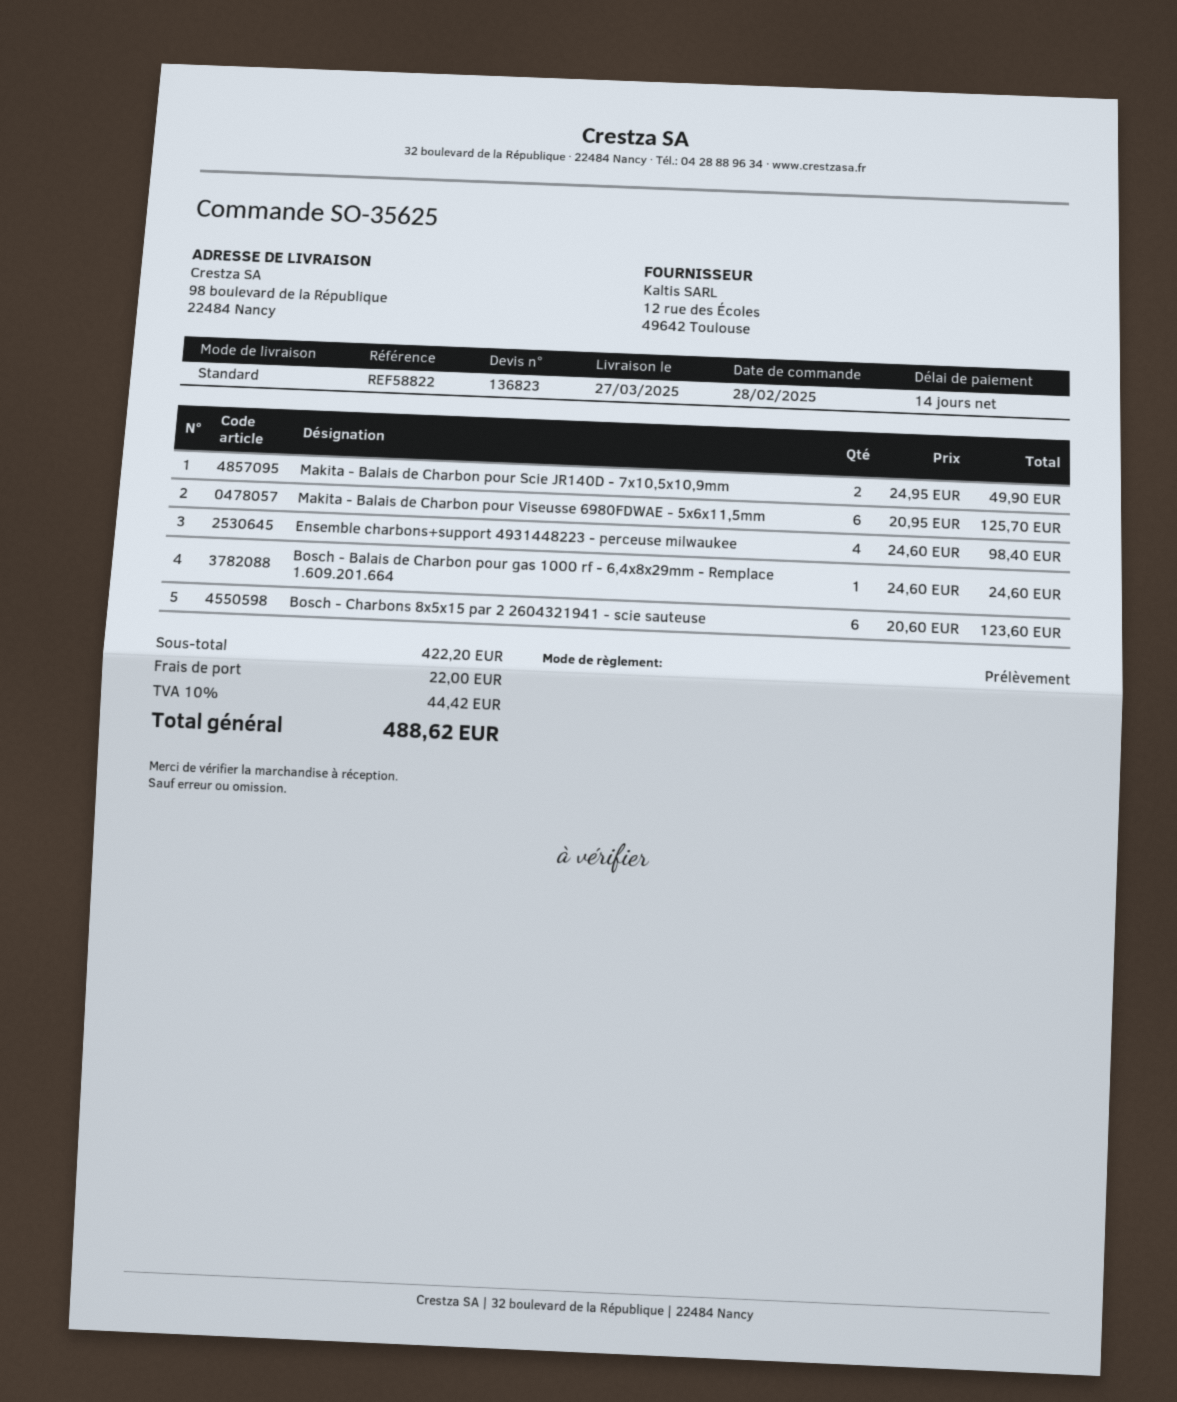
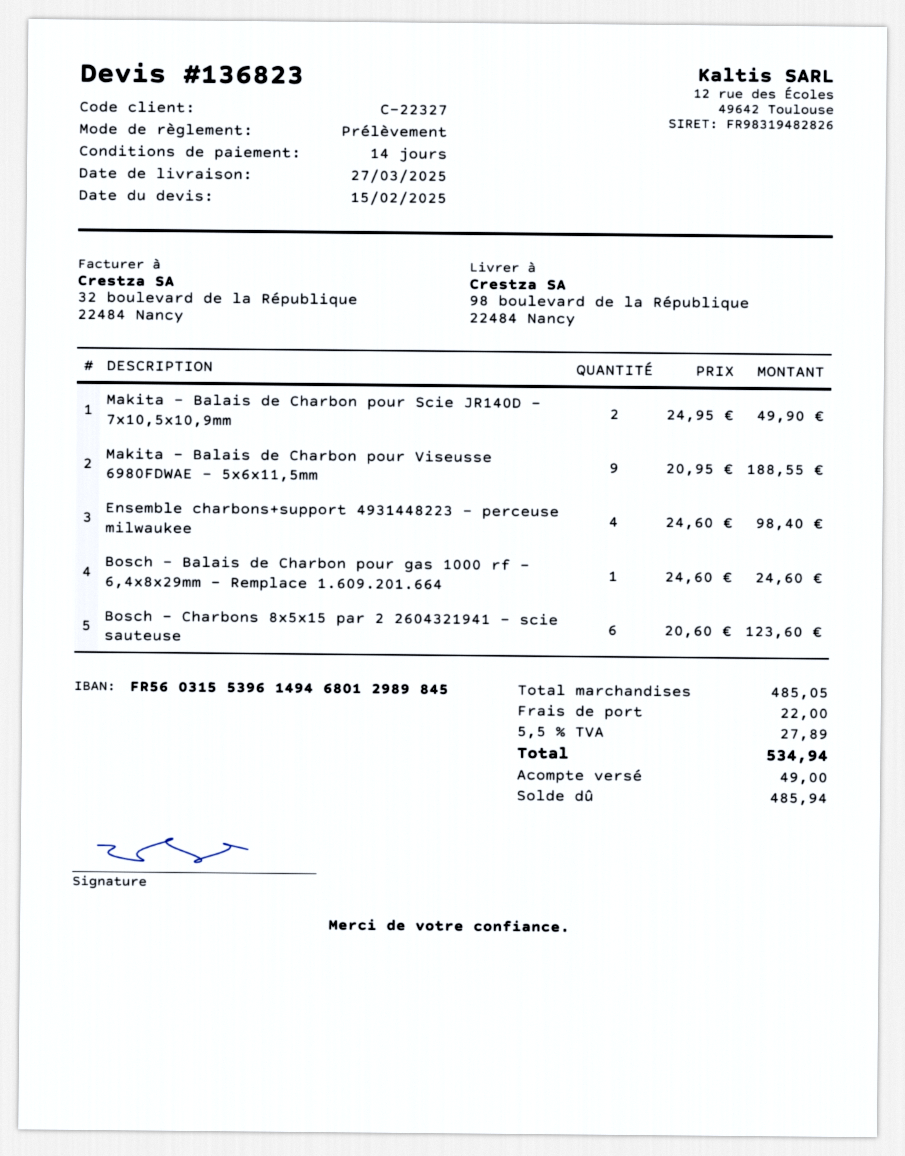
Makita - Balais de Charbon pour Viseusse 6980FDWAE - 5x6x11,5mm: 6 x 20.95 = 125.70 -> 9 x 20.95 = 188.55
subtotal: 422.20 -> 485.05
tax: 10% = 44.42 -> 5.5% = 27.89
total: 488.62 -> 534.94

